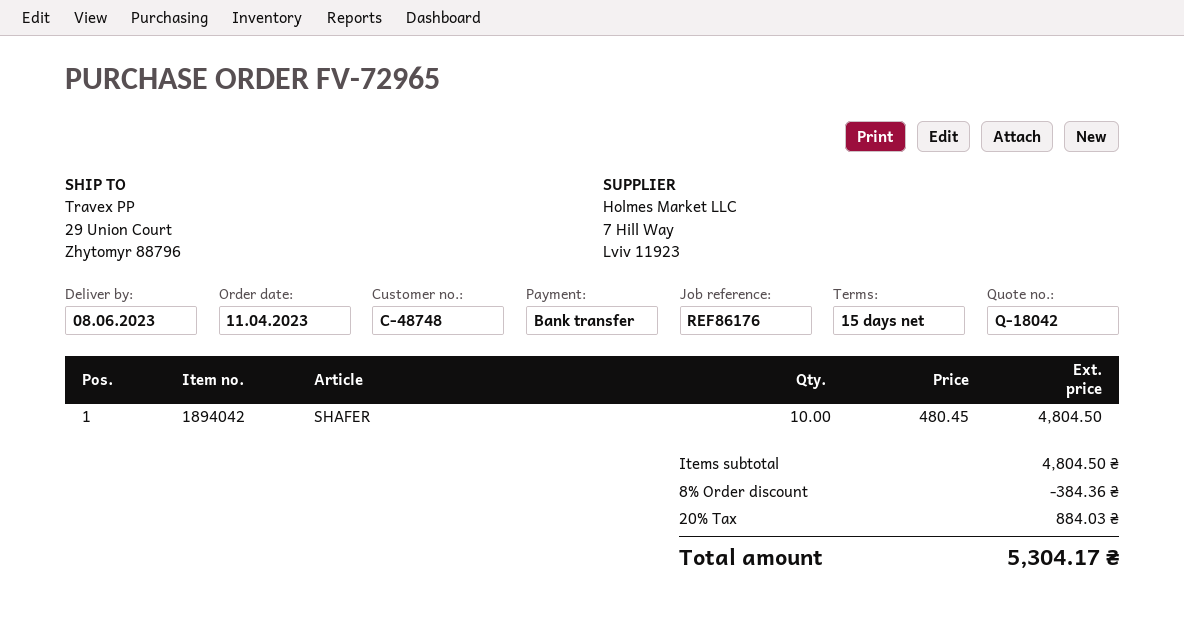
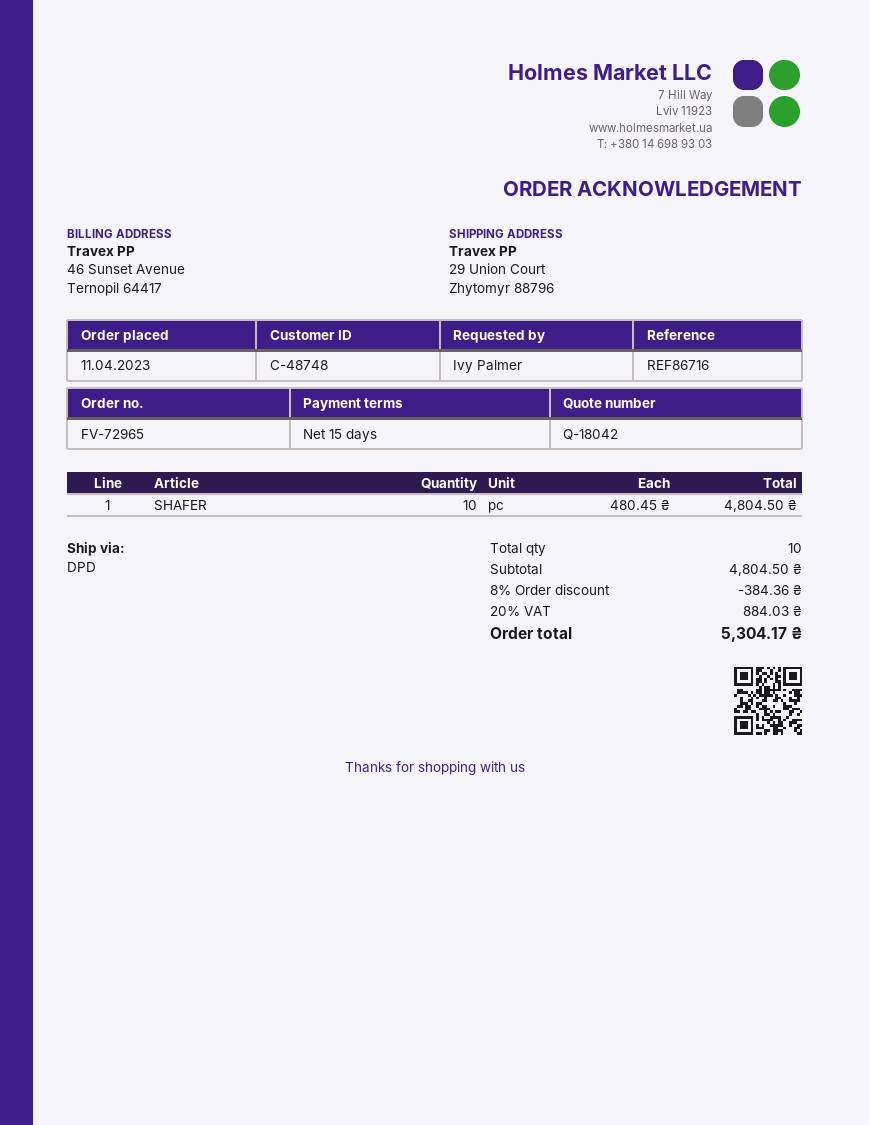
reference: REF86176 -> REF86716

